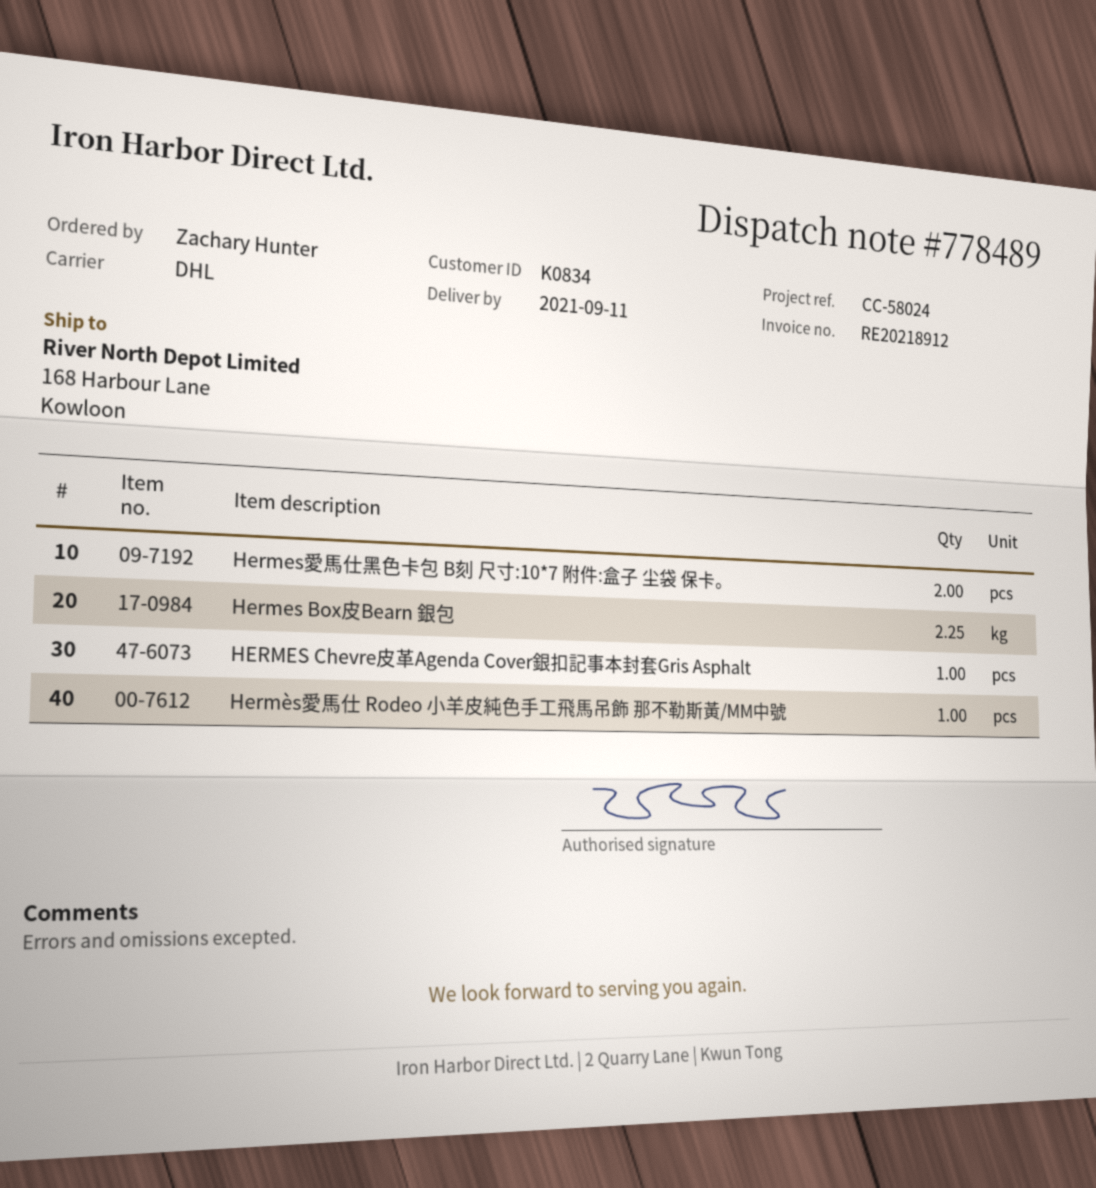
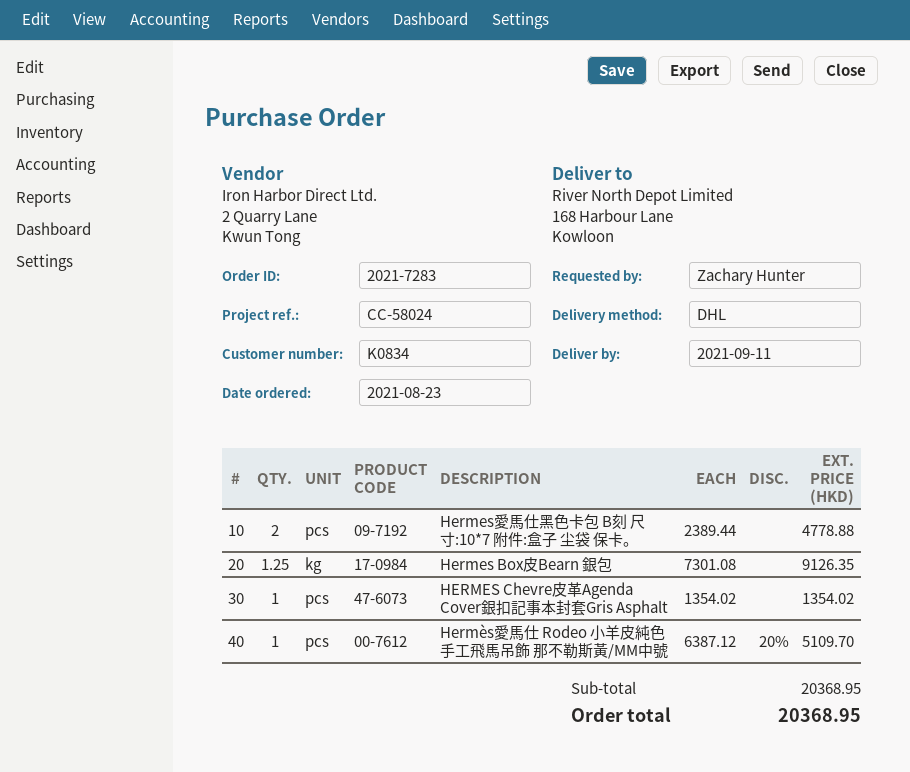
Hermes Box皮Bearn 銀包: 2.25 -> 1.25

